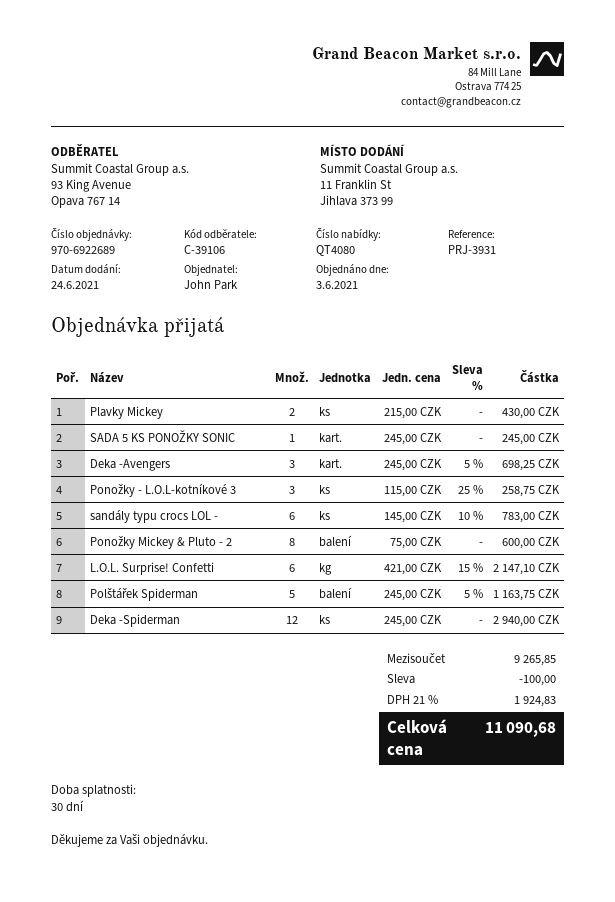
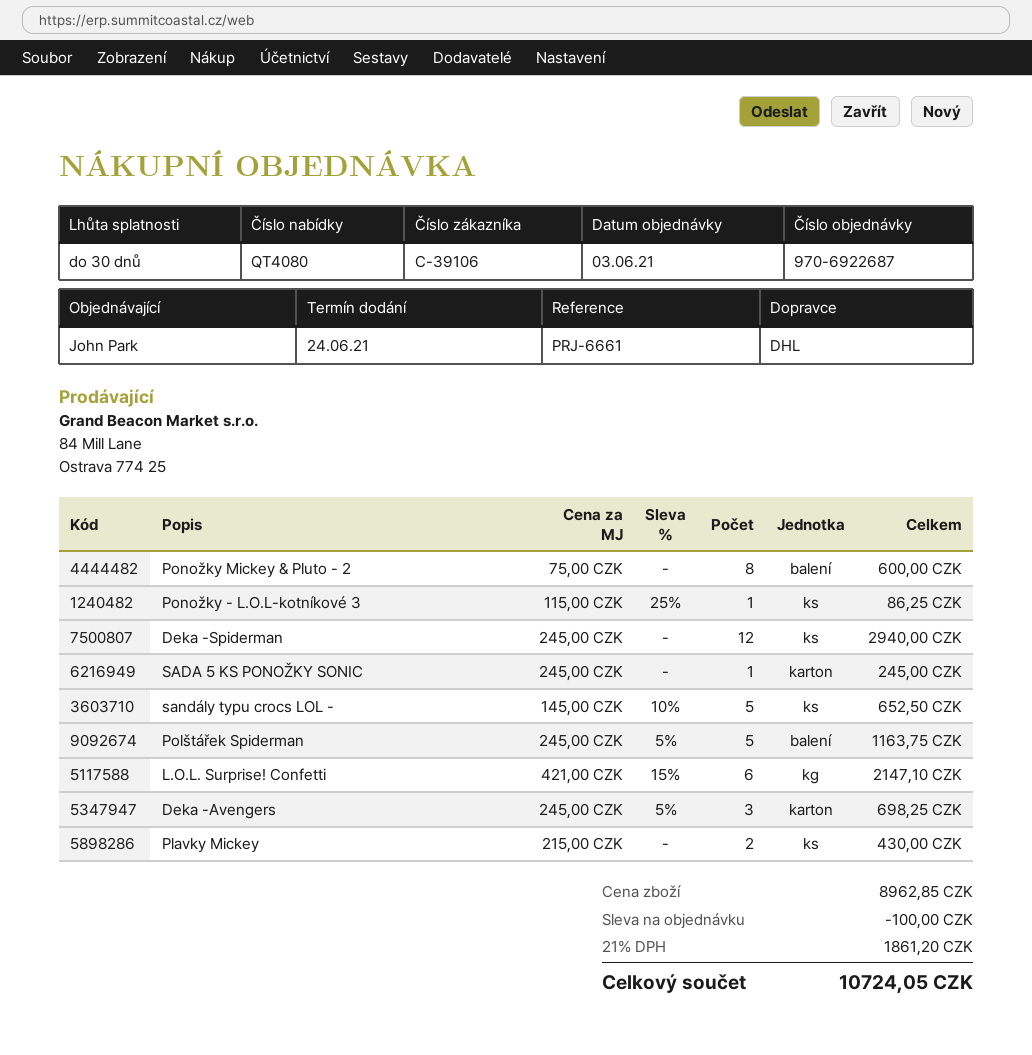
order number: 970-6922689 -> 970-6922687
reference: PRJ-3931 -> PRJ-6661
Ponožky - L.O.L-kotníkové 3: 3 x 115.00 - 25% = 258.75 -> 1 x 115.00 - 25% = 86.25
sandály typu crocs LOL -: 6 x 145.00 - 10% = 783.00 -> 5 x 145.00 - 10% = 652.50
subtotal: 9265.85 -> 8962.85
tax: 21% = 1924.83 -> 21% = 1861.20
total: 11090.68 -> 10724.05

